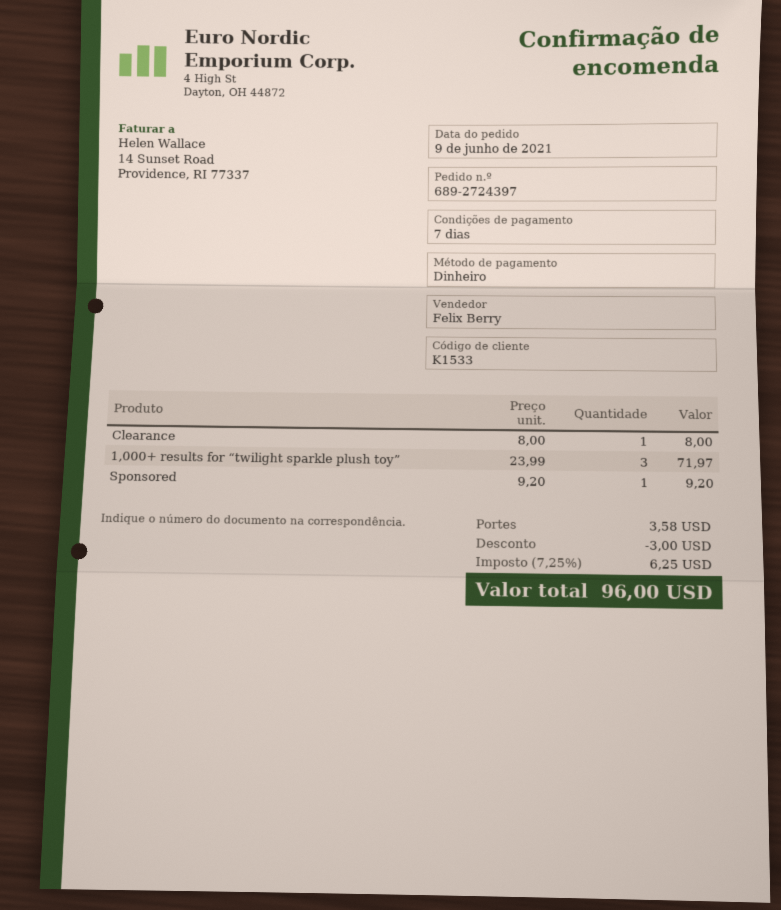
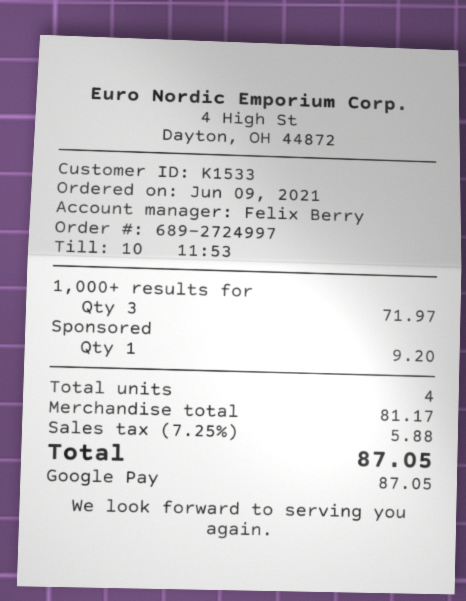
order number: 689-2724397 -> 689-2724997
payment method: cash -> Google Pay
Clearance: 1 for 8.00 -> none
discount: 3.00 -> none
shipping: 3.58 -> none
tax: 7.25% = 6.25 -> 7.25% = 5.88
total: 96.00 -> 87.05

